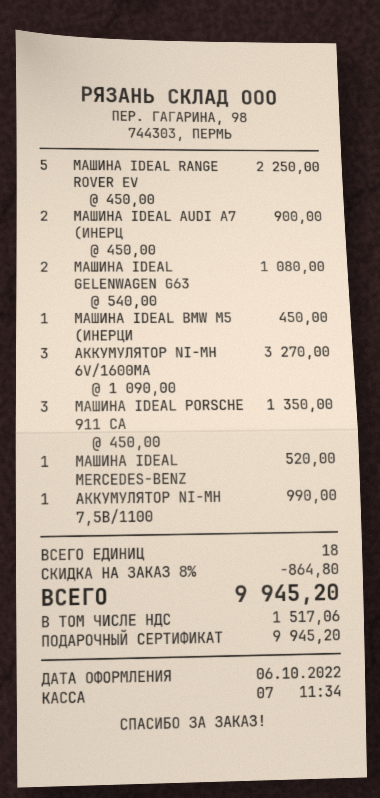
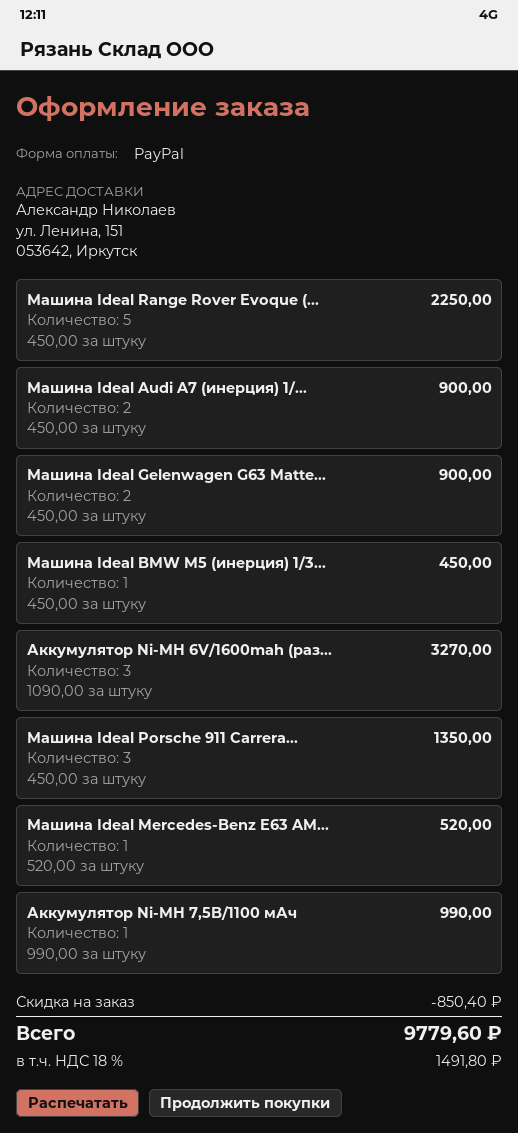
payment method: gift card -> PayPal
МАШИНА IDEAL GELENWAGEN G63: 2 x 540.00 = 1080.00 -> 2 x 450.00 = 900.00
discount: 864.80 -> 850.40
tax: 1517.06 -> 1491.80
total: 9945.20 -> 9779.60

